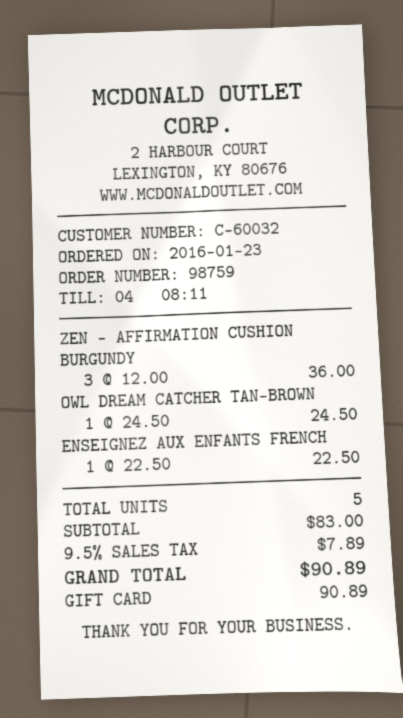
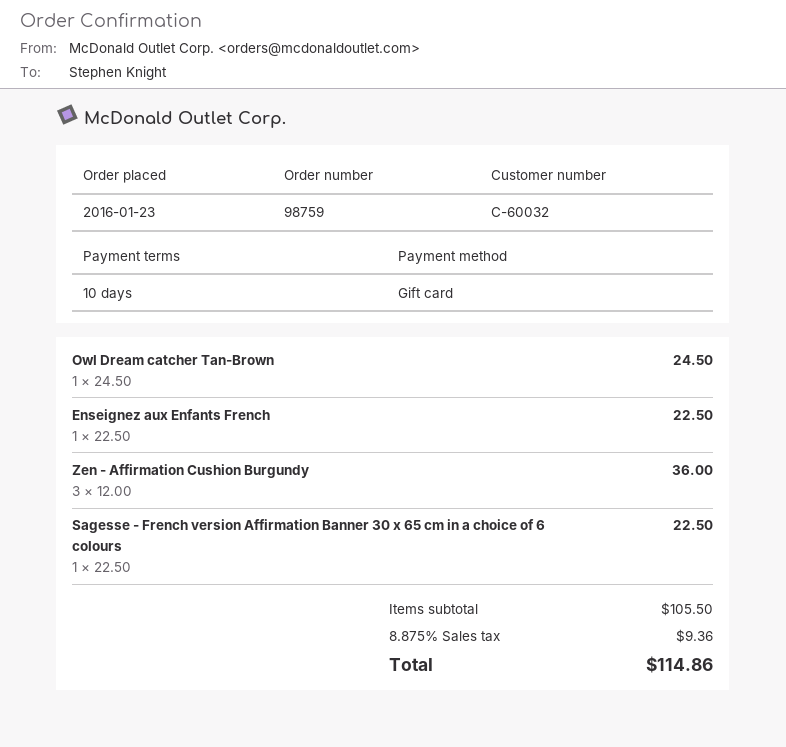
Sagesse - French version Affirmation Banner 30 x 65 cm in a choice of 6 colours: none -> 1 x 22.50 = 22.50
subtotal: 83.00 -> 105.50
tax: 9.5% = 7.89 -> 8.875% = 9.36
total: 90.89 -> 114.86

